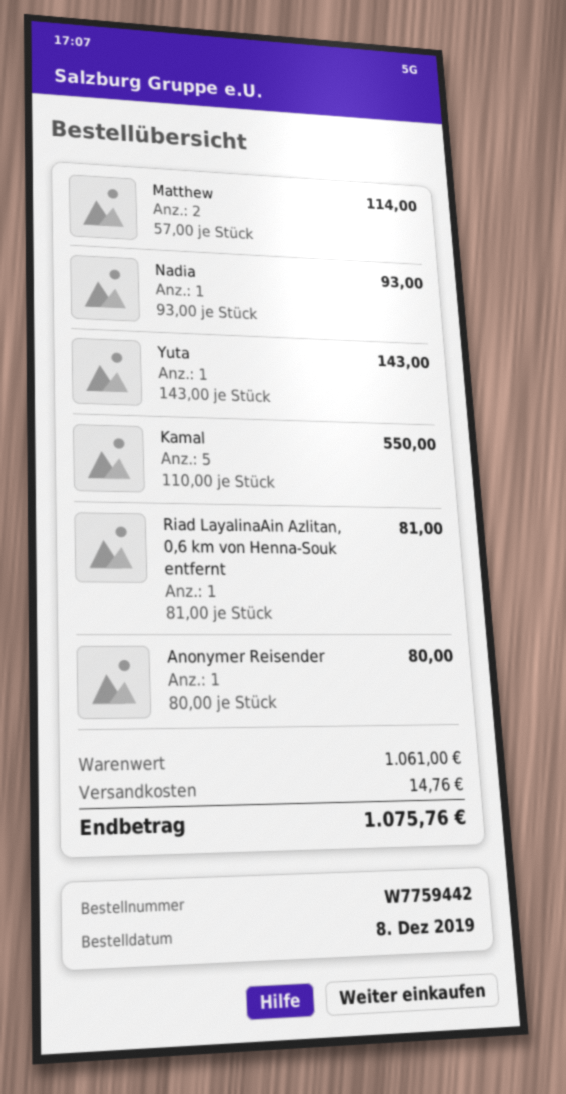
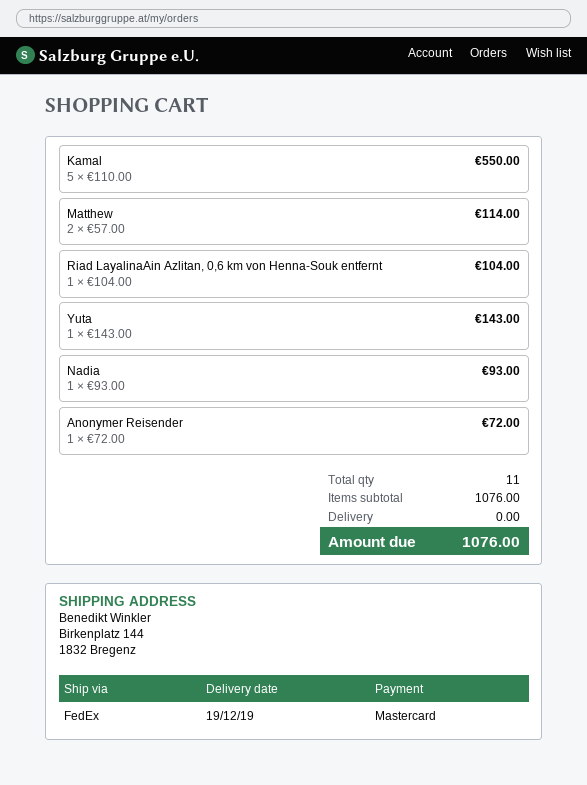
Riad LayalinaAin Azlitan, 0,6 km von Henna-Souk entfernt: 1 x 81.00 = 81.00 -> 1 x 104.00 = 104.00
Anonymer Reisender: 1 x 80.00 = 80.00 -> 1 x 72.00 = 72.00
subtotal: 1061.00 -> 1076.00
shipping: 14.76 -> 0.00
total: 1075.76 -> 1076.00

